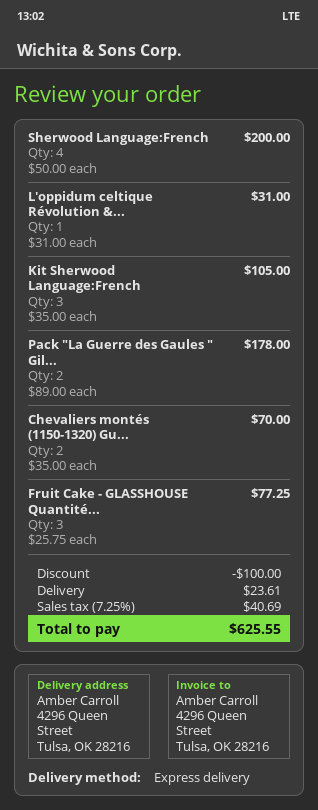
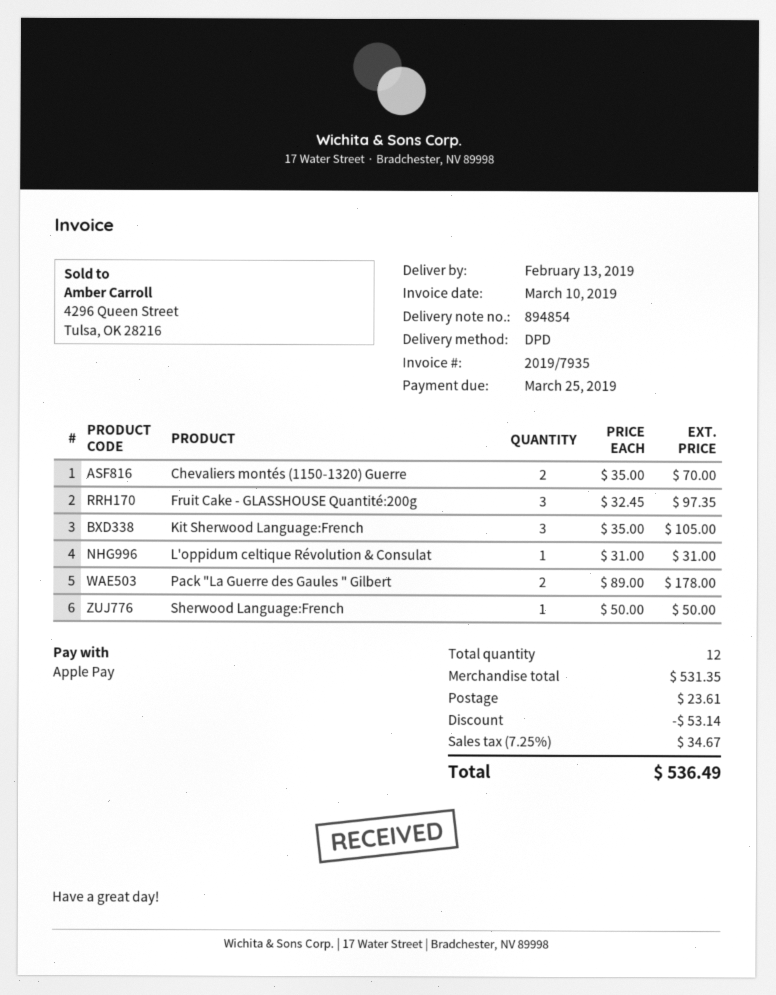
shipping method: express -> DPD
Sherwood Language:French: 4 x 50.00 = 200.00 -> 1 x 50.00 = 50.00
Fruit Cake - GLASSHOUSE Quantité...: 3 x 25.75 = 77.25 -> 3 x 32.45 = 97.35
discount: 100.00 -> 53.14
tax: 7.25% = 40.69 -> 7.25% = 34.67
total: 625.55 -> 536.49

